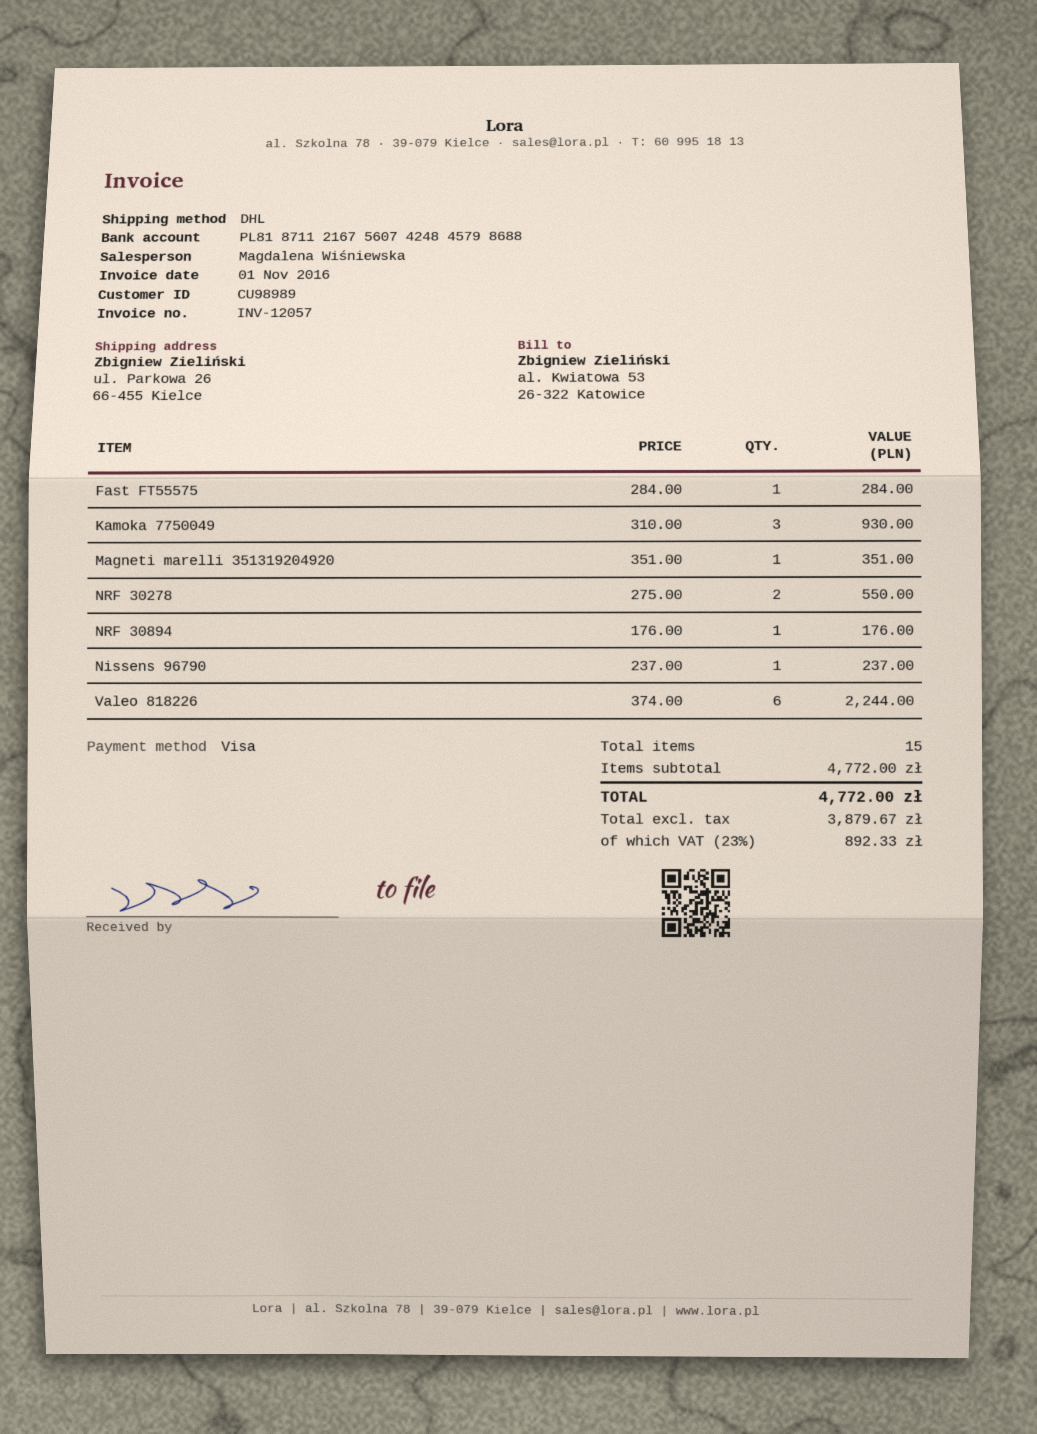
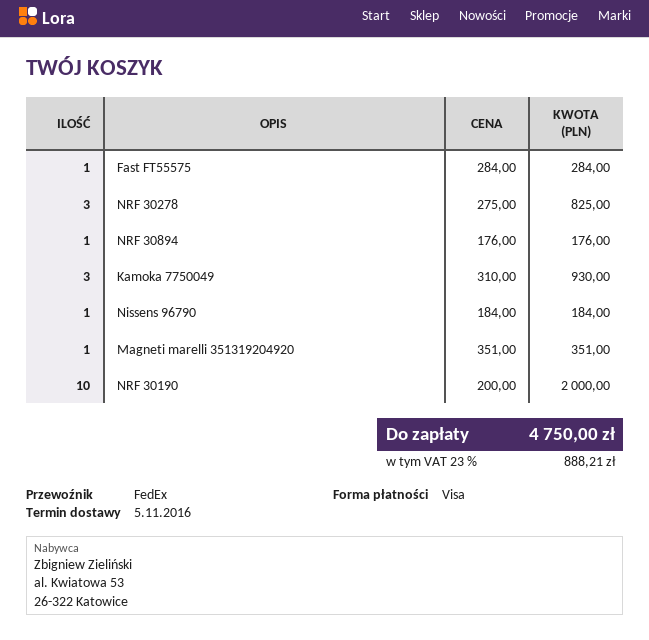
shipping method: DHL -> FedEx
NRF 30278: 2 x 275.00 = 550.00 -> 3 x 275.00 = 825.00
Nissens 96790: 1 x 237.00 = 237.00 -> 1 x 184.00 = 184.00
Valeo 818226: 6 x 374.00 = 2244.00 -> none
NRF 30190: none -> 10 x 200.00 = 2000.00
tax: 23% = 892.33 -> 23% = 888.21
total: 4772.00 -> 4750.00

